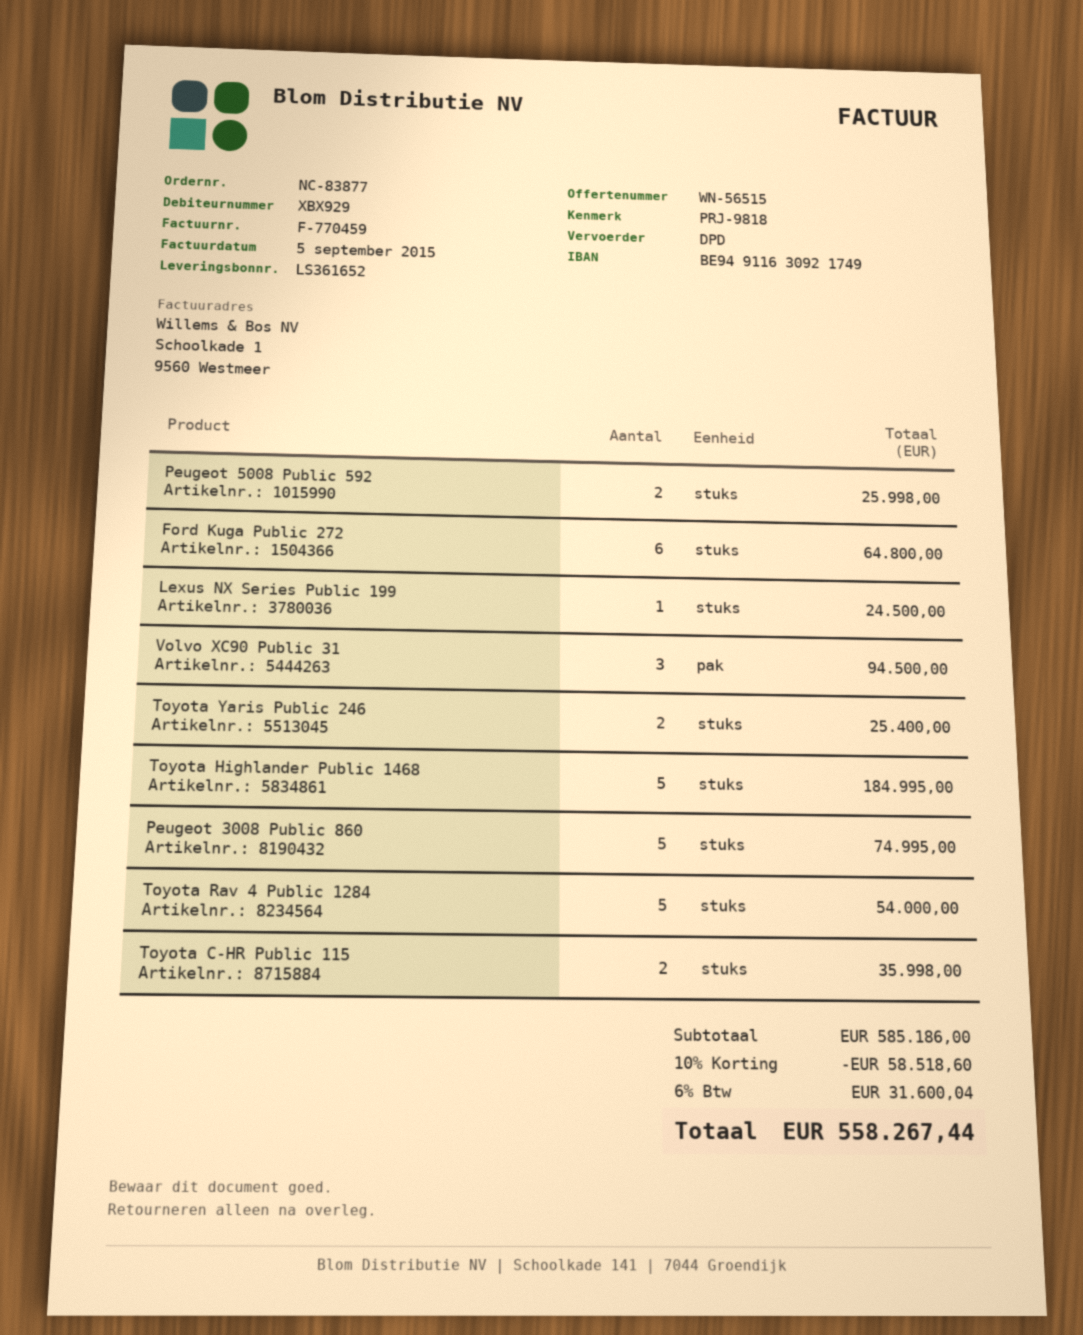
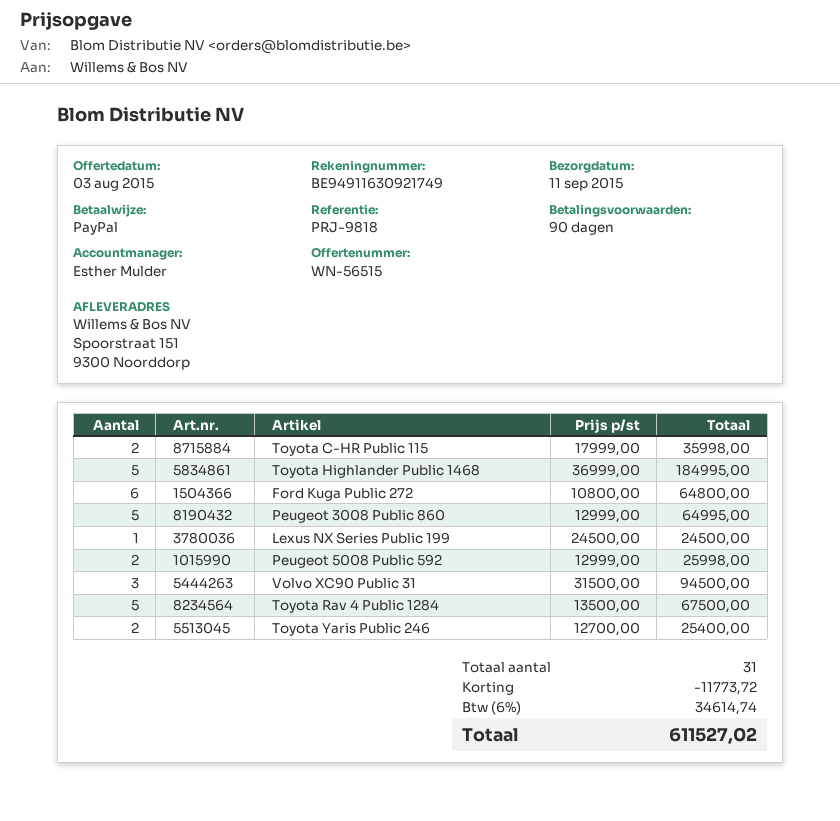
Peugeot 3008 Public 860: 5 for 74995.00 -> 5 for 64995.00
Toyota Rav 4 Public 1284: 5 for 54000.00 -> 5 for 67500.00
discount: 58518.60 -> 11773.72
tax: 6% = 31600.04 -> 6% = 34614.74
total: 558267.44 -> 611527.02

